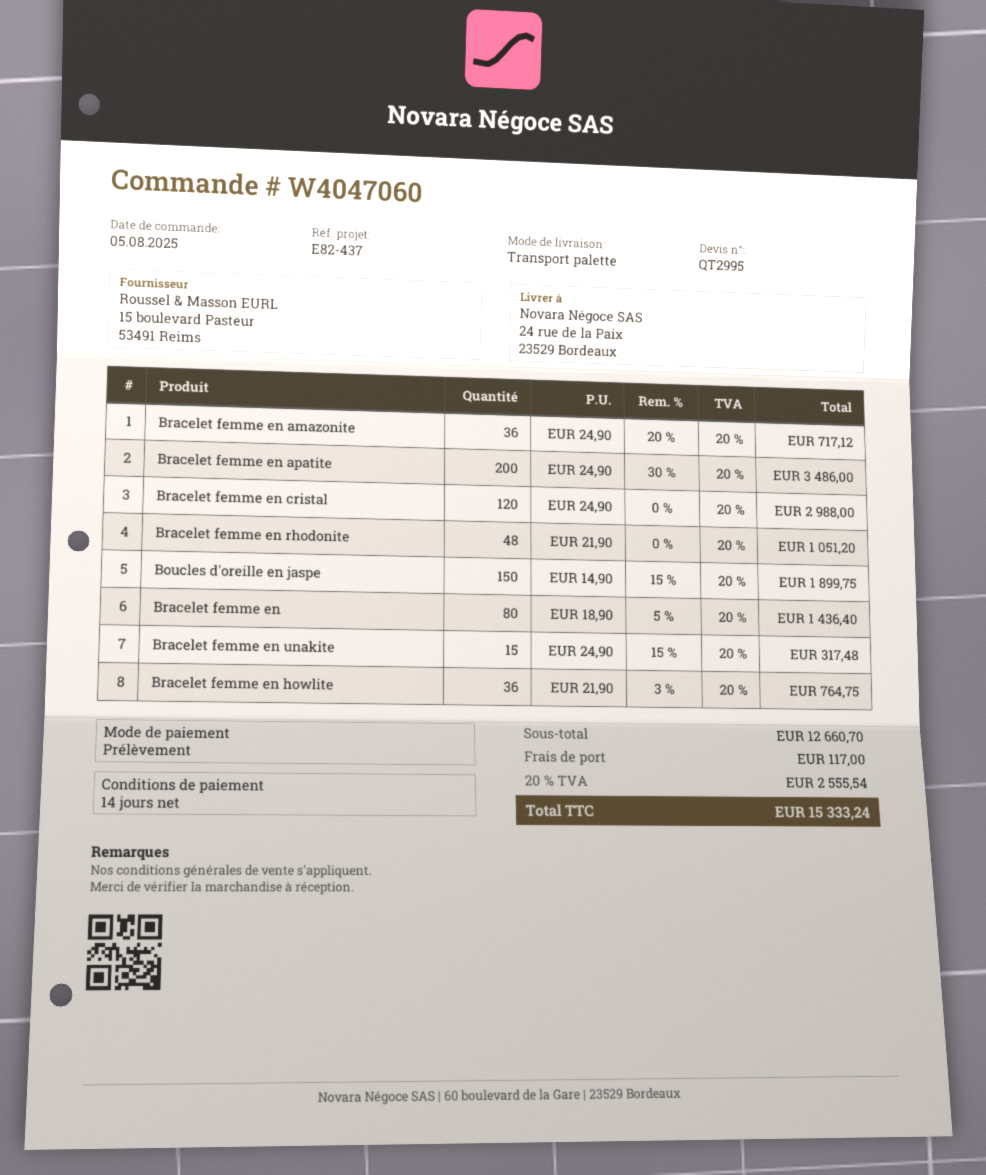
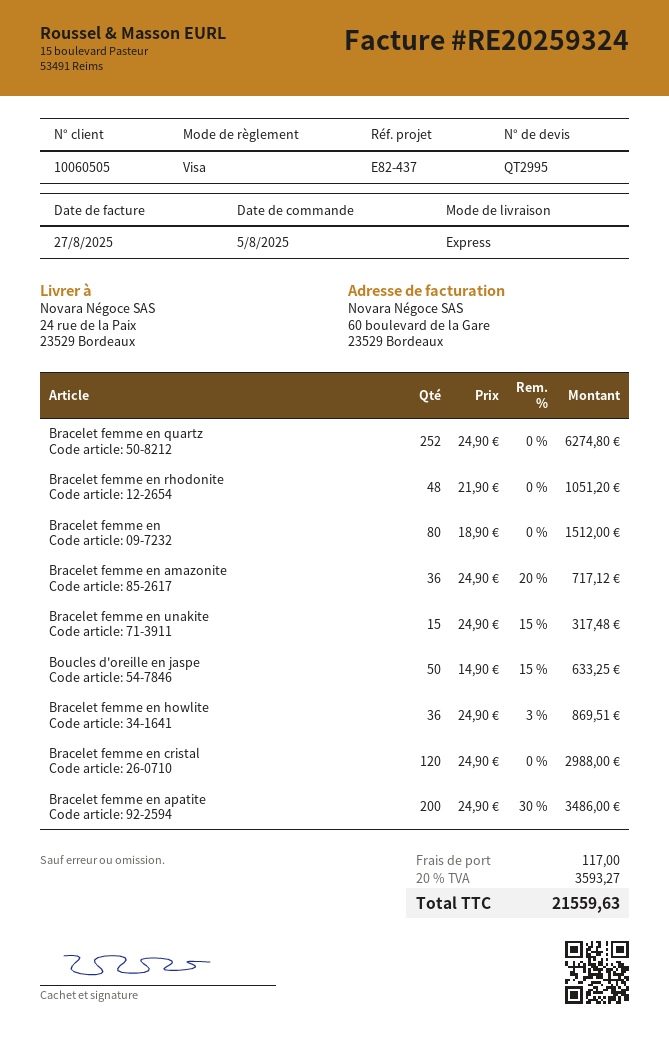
payment method: direct debit -> Visa
shipping method: pallet freight -> express
Boucles d'oreille en jaspe: 150 x 14.90 - 15% = 1899.75 -> 50 x 14.90 - 15% = 633.25
Bracelet femme en: 80 x 18.90 - 5% = 1436.40 -> 80 x 18.90 = 1512.00
Bracelet femme en howlite: 36 x 21.90 - 3% = 764.75 -> 36 x 24.90 - 3% = 869.51
Bracelet femme en quartz: none -> 252 x 24.90 = 6274.80
tax: 20% = 2555.54 -> 20% = 3593.27
total: 15333.24 -> 21559.63

